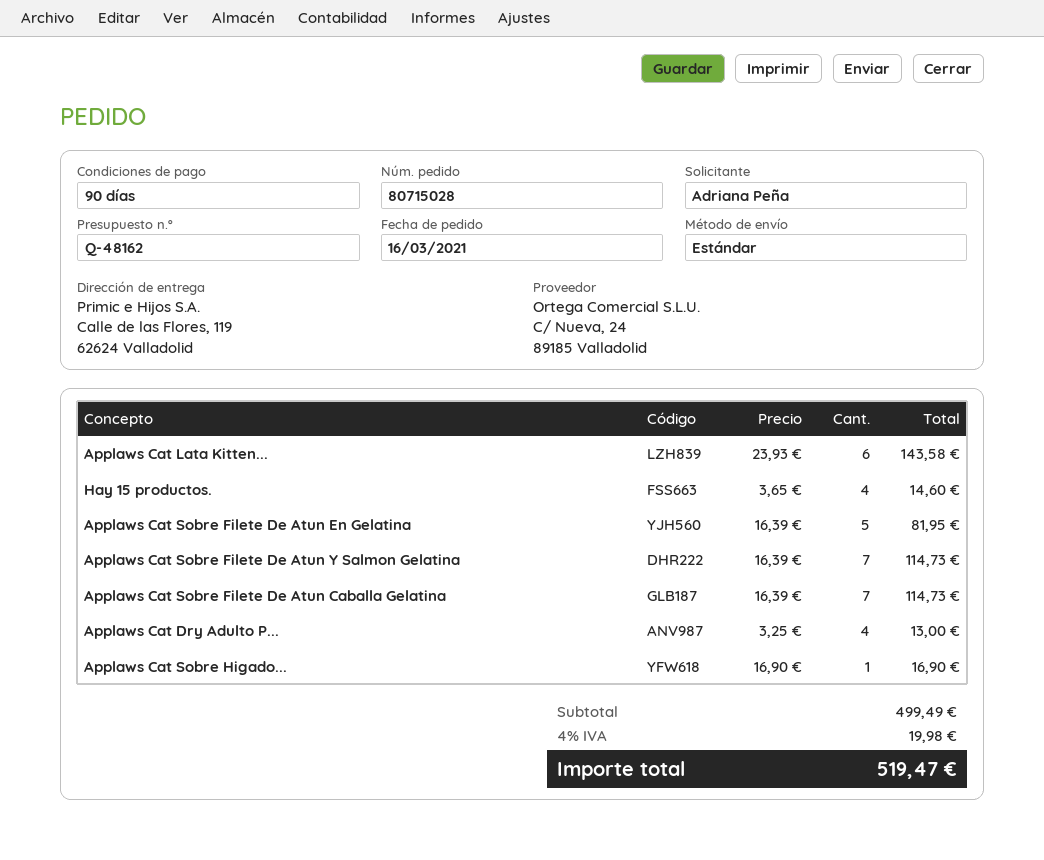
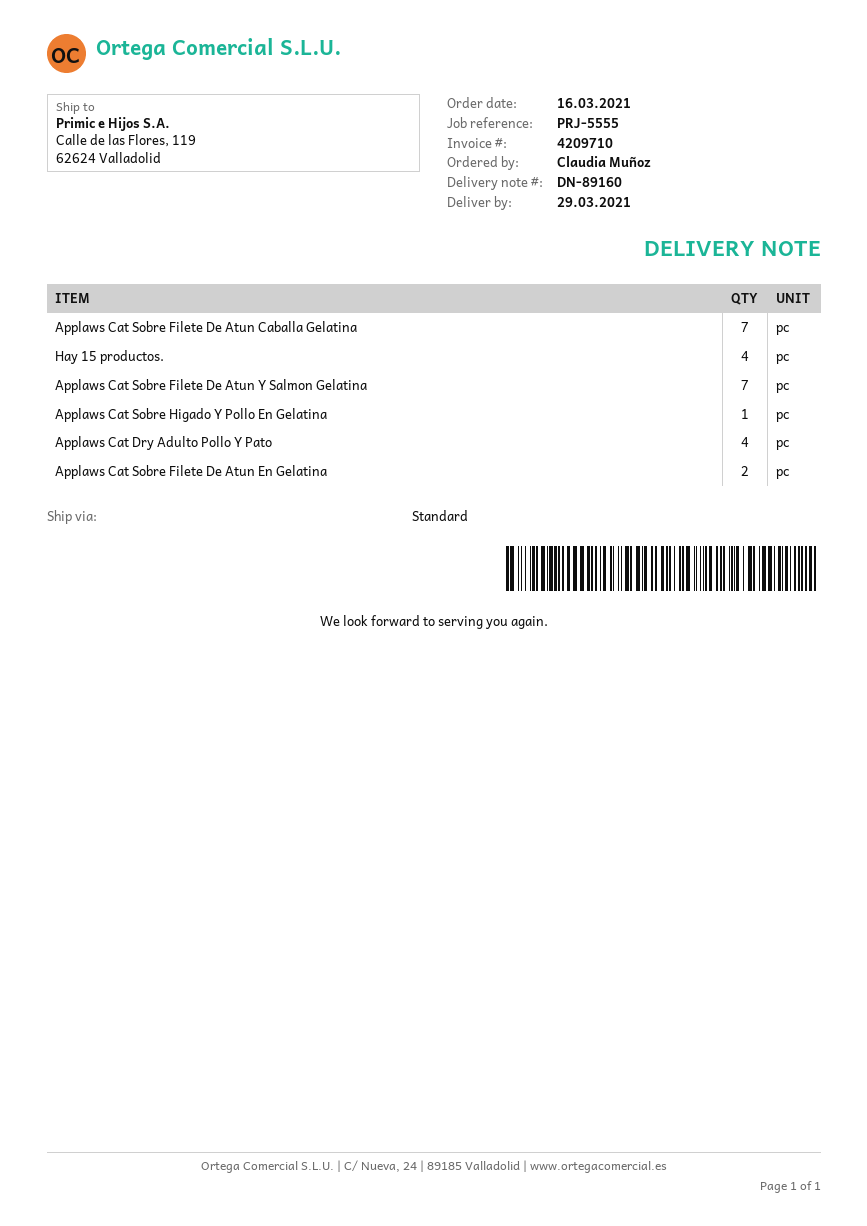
ordered by: Adriana Peña -> Claudia Muñoz
Applaws Cat Lata Kitten...: 6 -> none
Applaws Cat Sobre Filete De Atun En Gelatina: 5 -> 2

